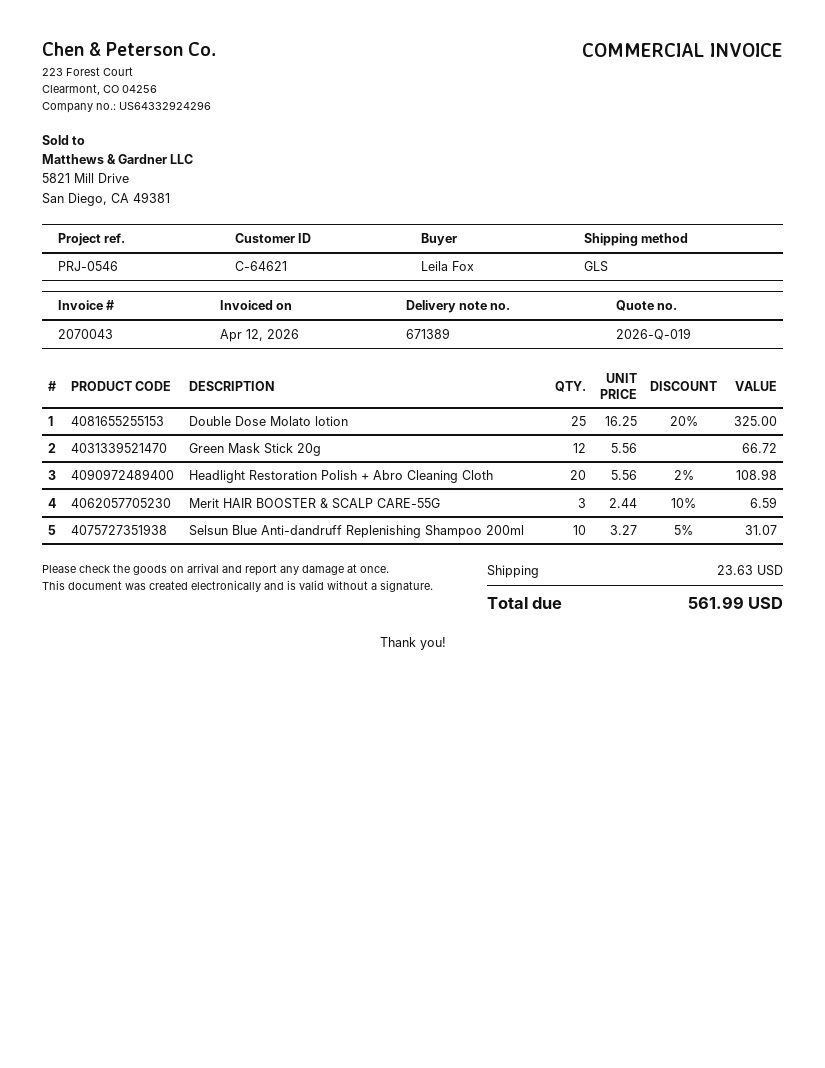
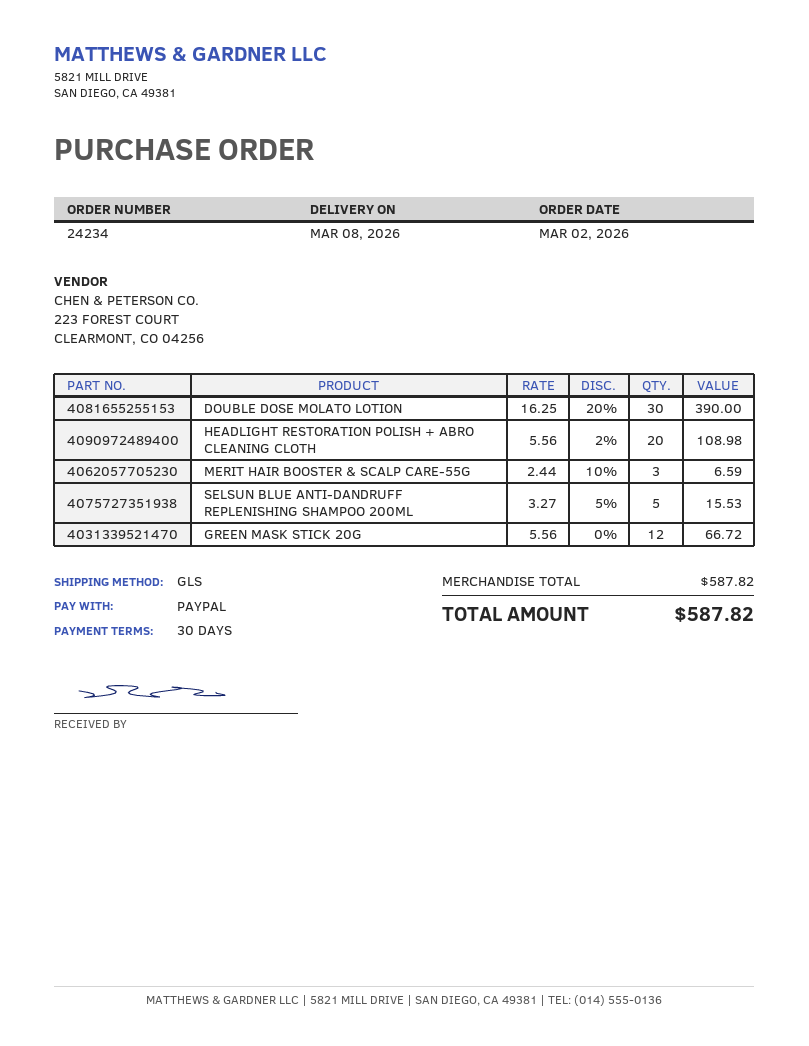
Double Dose Molato lotion: 25 x 16.25 - 20% = 325.00 -> 30 x 16.25 - 20% = 390.00
Selsun Blue Anti-dandruff Replenishing Shampoo 200ml: 10 x 3.27 - 5% = 31.07 -> 5 x 3.27 - 5% = 15.53
shipping: 23.63 -> none
total: 561.99 -> 587.82

